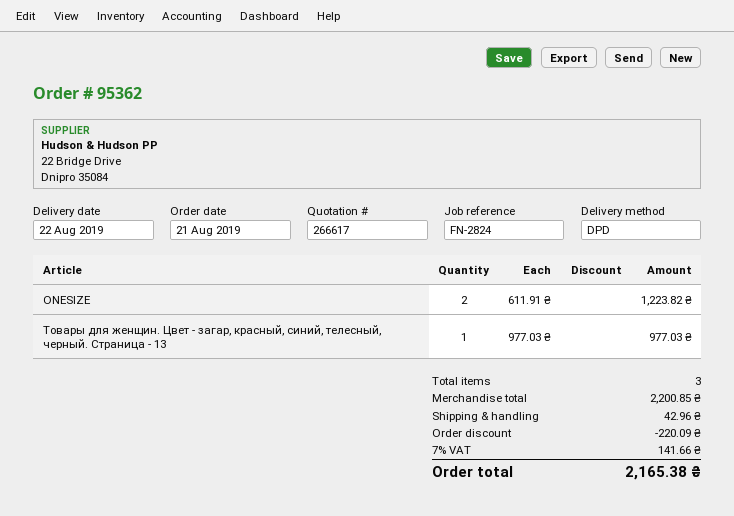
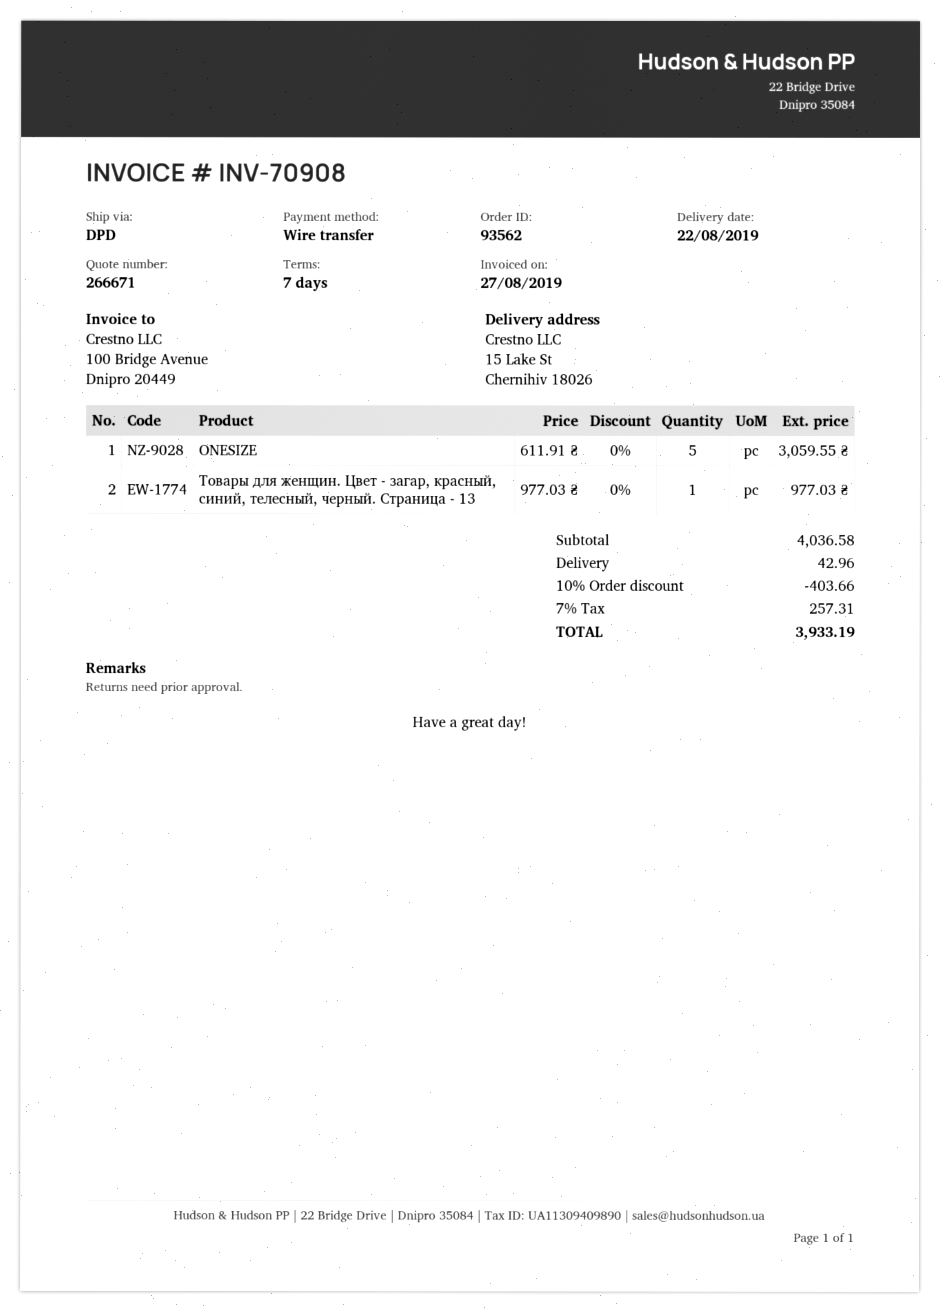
quote number: 266617 -> 266671
order number: 95362 -> 93562
ONESIZE: 2 x 611.91 = 1223.82 -> 5 x 611.91 = 3059.55
subtotal: 2200.85 -> 4036.58
discount: 220.09 -> 403.66
tax: 7% = 141.66 -> 7% = 257.31
total: 2165.38 -> 3933.19

